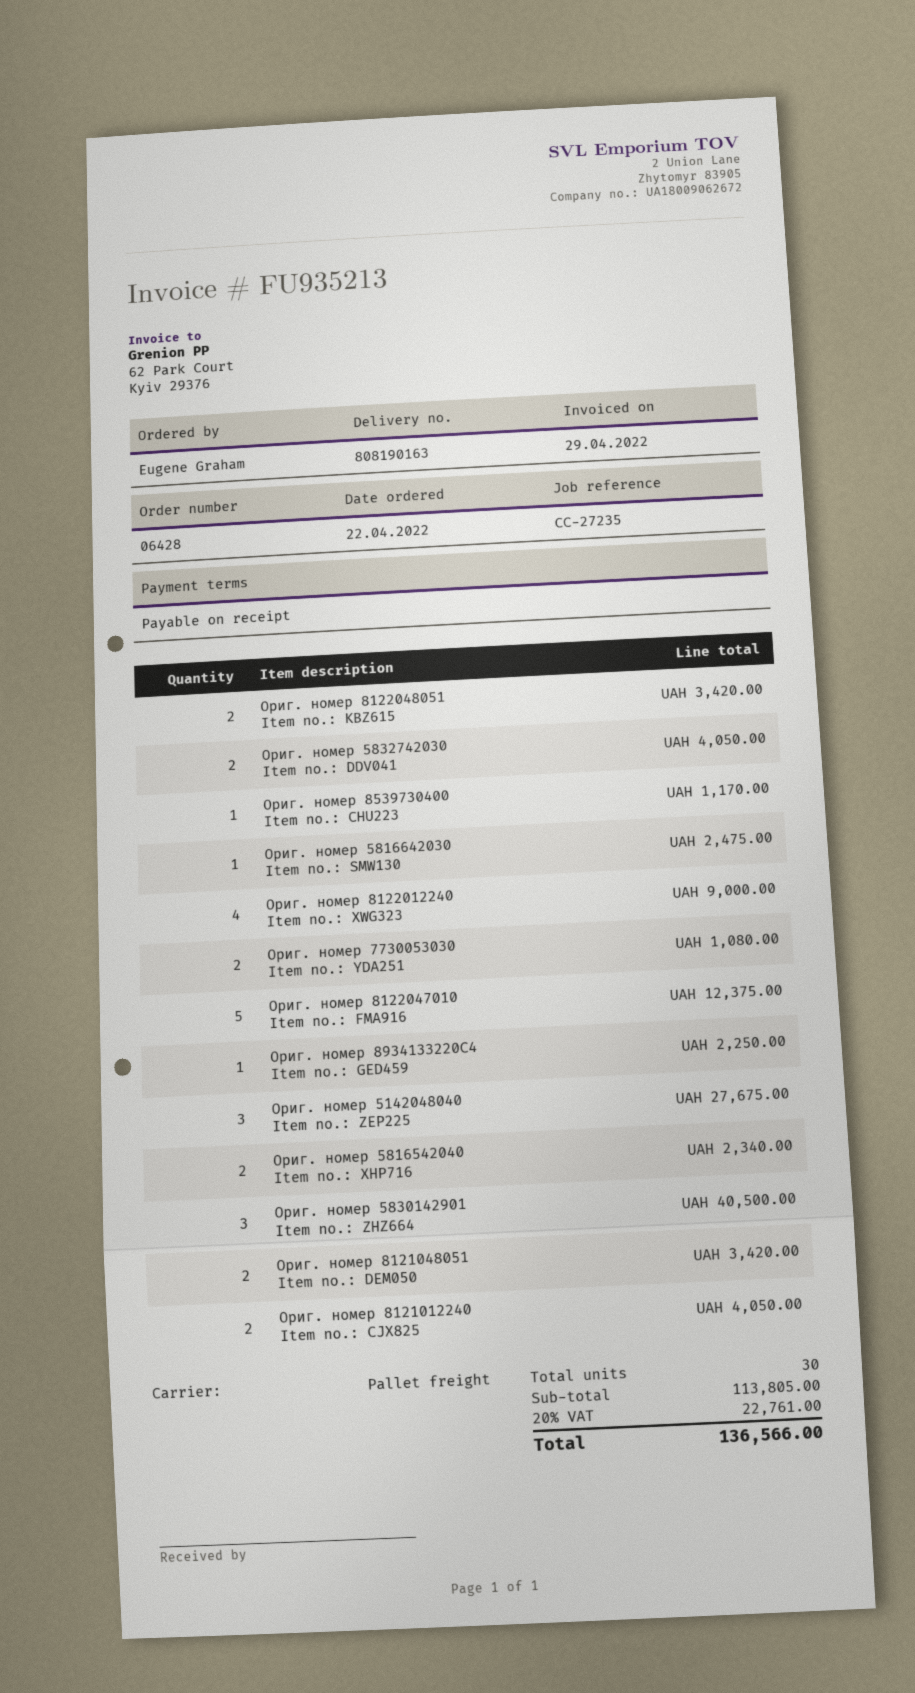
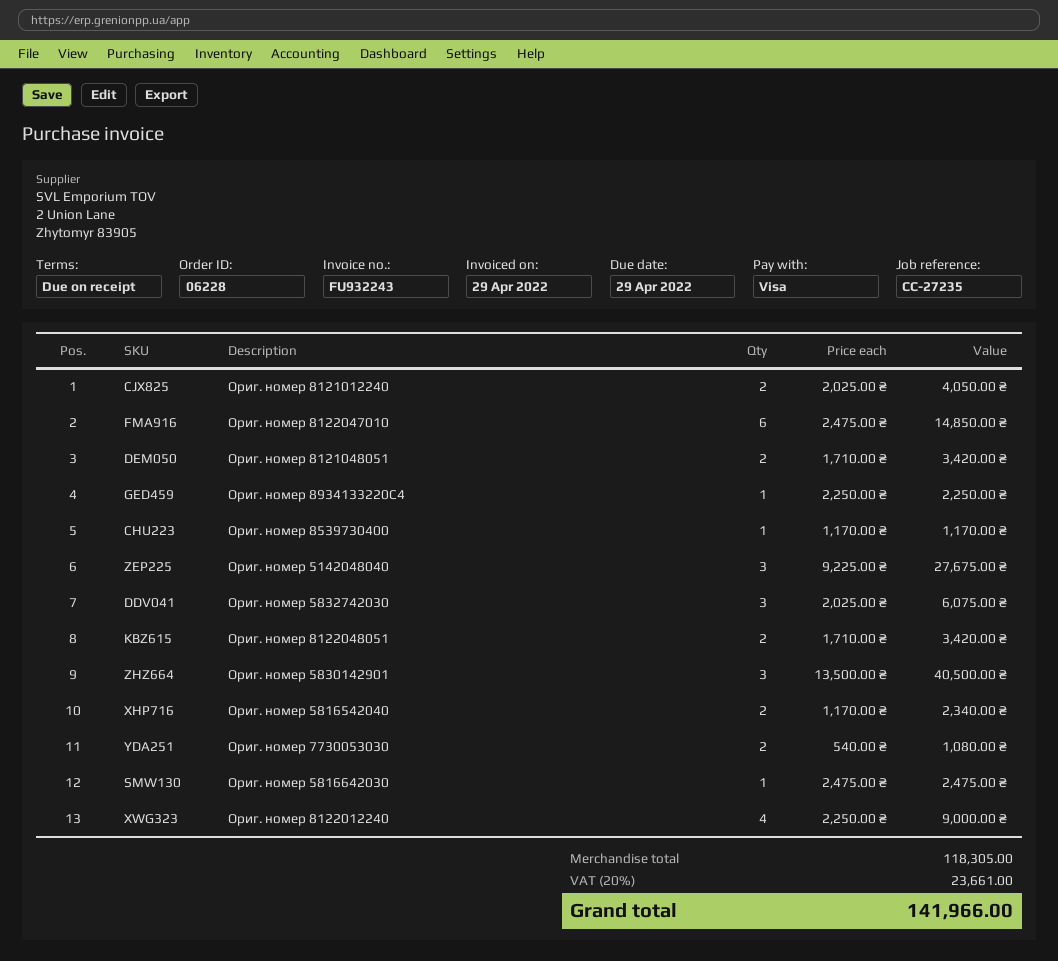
order number: 06428 -> 06228
invoice number: FU935213 -> FU932243
Ориг. номер 5832742030: 2 for 4050.00 -> 3 for 6075.00
Ориг. номер 8122047010: 5 for 12375.00 -> 6 for 14850.00
subtotal: 113805.00 -> 118305.00
tax: 20% = 22761.00 -> 20% = 23661.00
total: 136566.00 -> 141966.00

